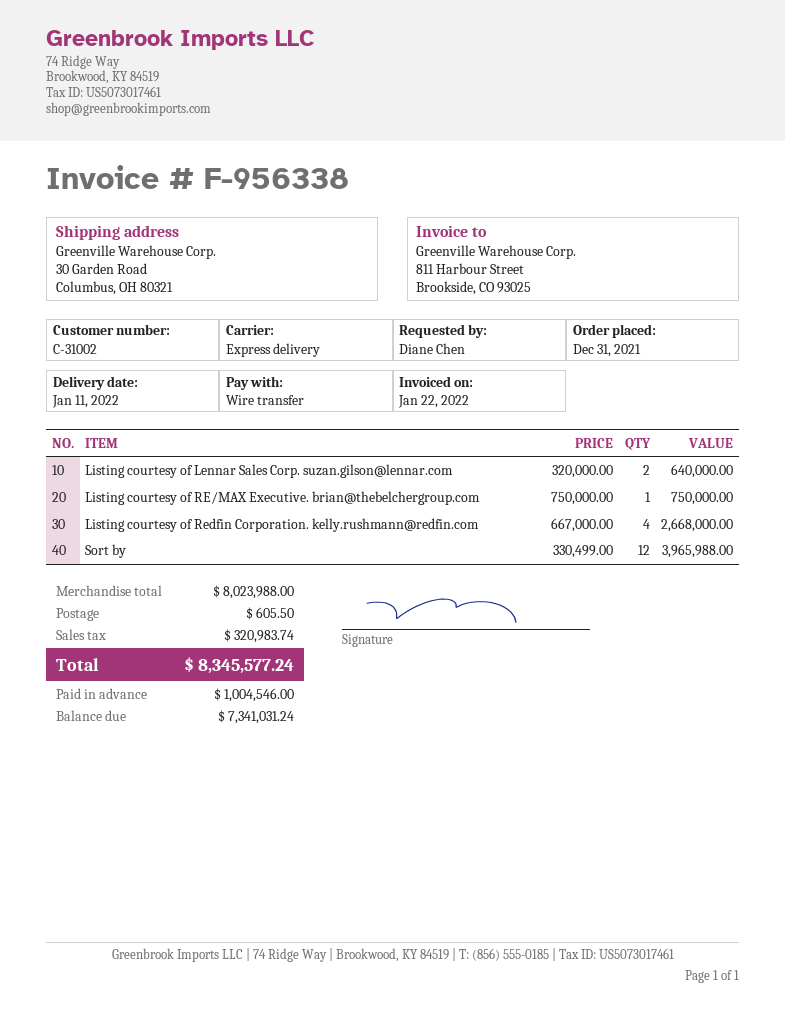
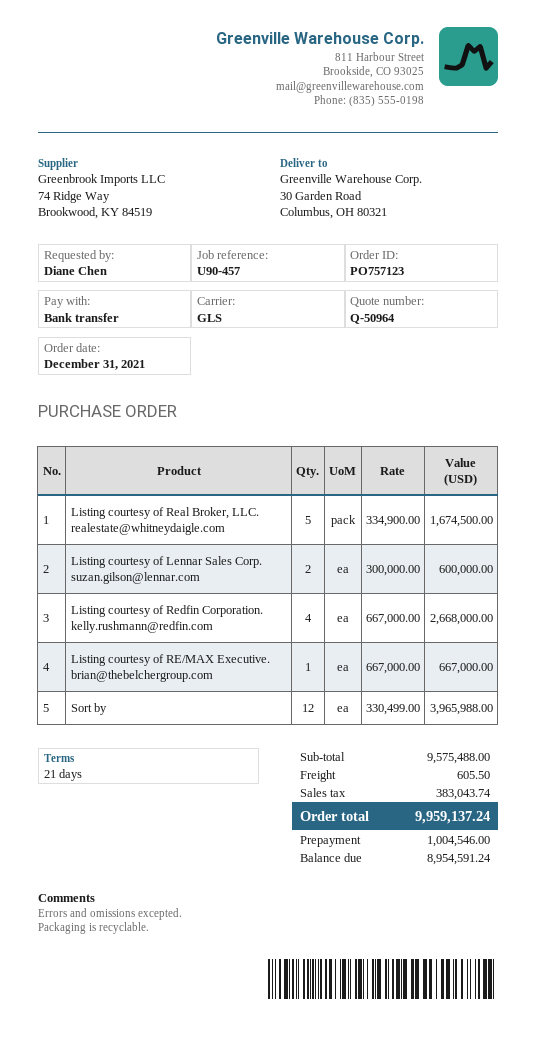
shipping method: express -> GLS
Listing courtesy of Lennar Sales Corp. suzan.gilson@lennar.com: 2 x 320000.00 = 640000.00 -> 2 x 300000.00 = 600000.00
Listing courtesy of RE/MAX Executive. brian@thebelchergroup.com: 1 x 750000.00 = 750000.00 -> 1 x 667000.00 = 667000.00
Listing courtesy of Real Broker, LLC. realestate@whitneydaigle.com: none -> 5 x 334900.00 = 1674500.00
subtotal: 8023988.00 -> 9575488.00
tax: 320983.74 -> 383043.74
total: 8345577.24 -> 9959137.24
balance: 7341031.24 -> 8954591.24

